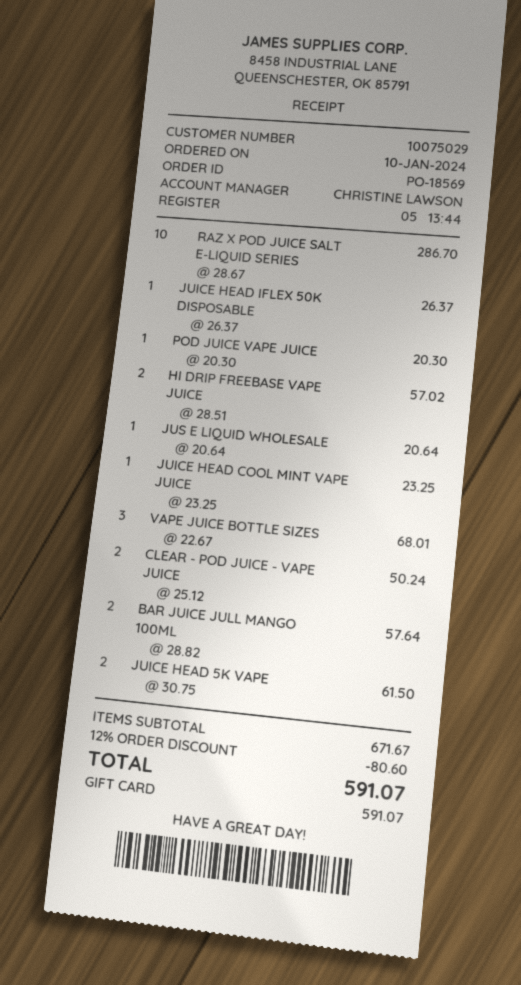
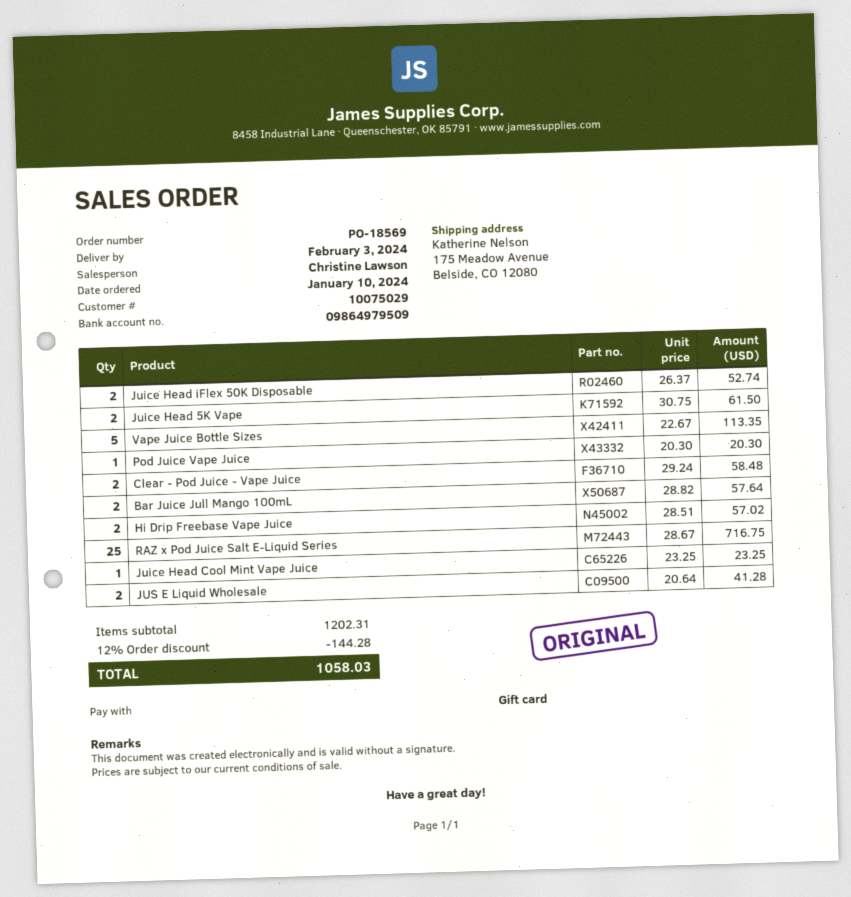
RAZ X POD JUICE SALT E-LIQUID SERIES: 10 x 28.67 = 286.70 -> 25 x 28.67 = 716.75
JUICE HEAD IFLEX 50K DISPOSABLE: 1 x 26.37 = 26.37 -> 2 x 26.37 = 52.74
JUS E LIQUID WHOLESALE: 1 x 20.64 = 20.64 -> 2 x 20.64 = 41.28
VAPE JUICE BOTTLE SIZES: 3 x 22.67 = 68.01 -> 5 x 22.67 = 113.35
CLEAR - POD JUICE - VAPE JUICE: 2 x 25.12 = 50.24 -> 2 x 29.24 = 58.48
subtotal: 671.67 -> 1202.31
discount: 12% = 80.60 -> 12% = 144.28
total: 591.07 -> 1058.03

